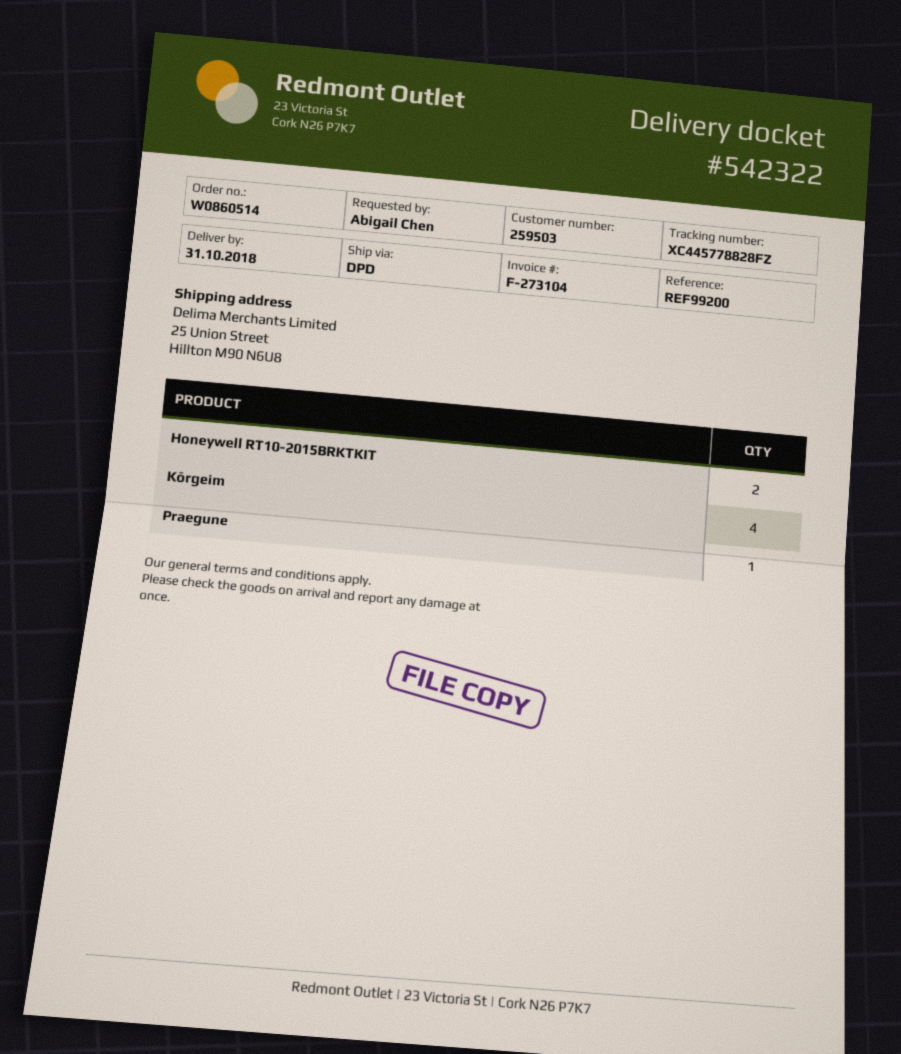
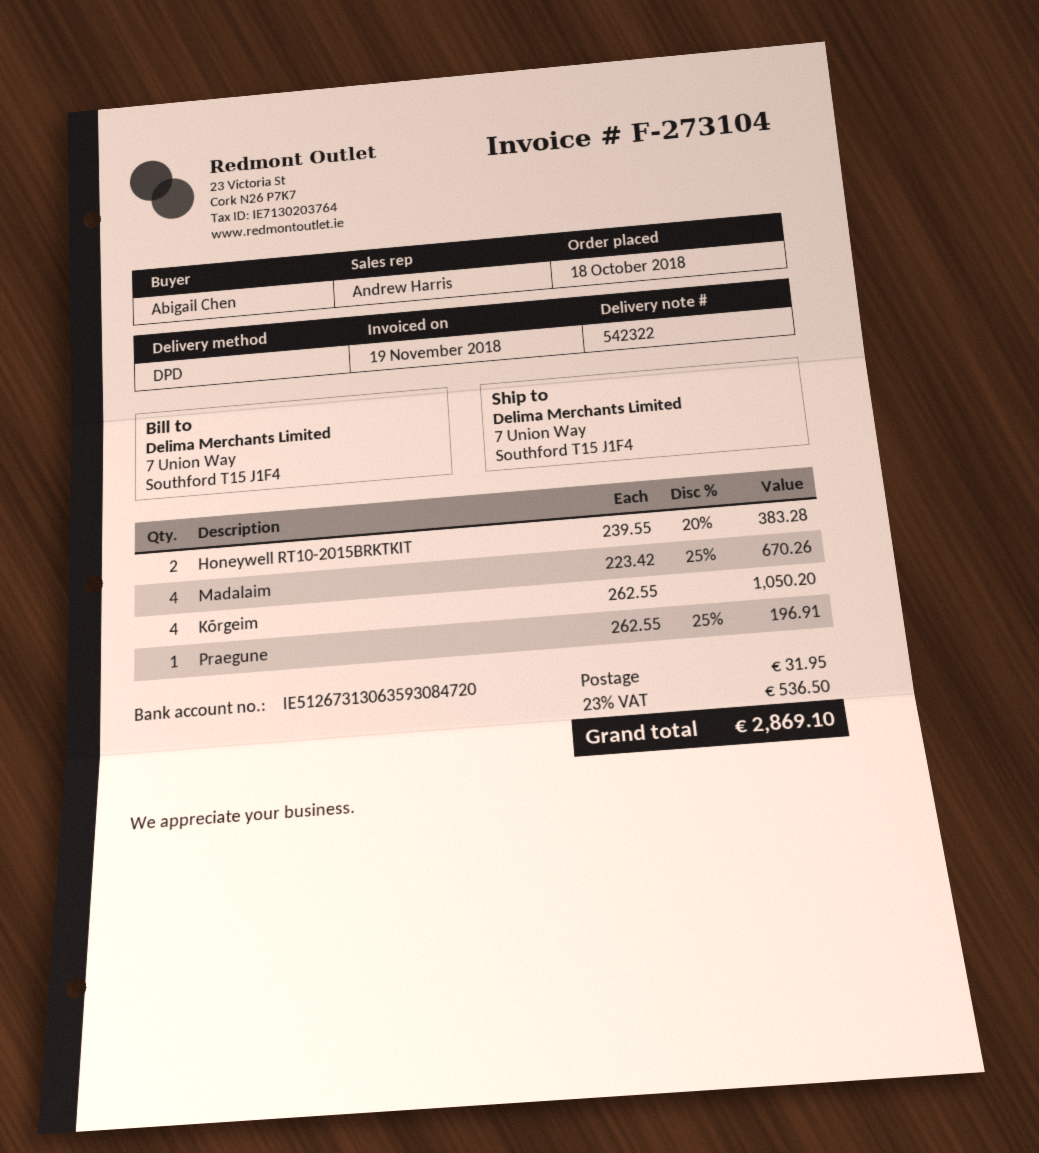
ship to: 25 Union Street, Hillton M90 N6U8 -> 7 Union Way, Southford T15 J1F4
Madalaim: none -> 4

